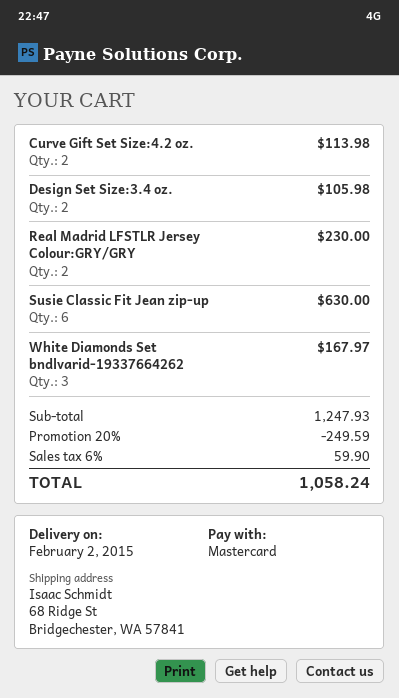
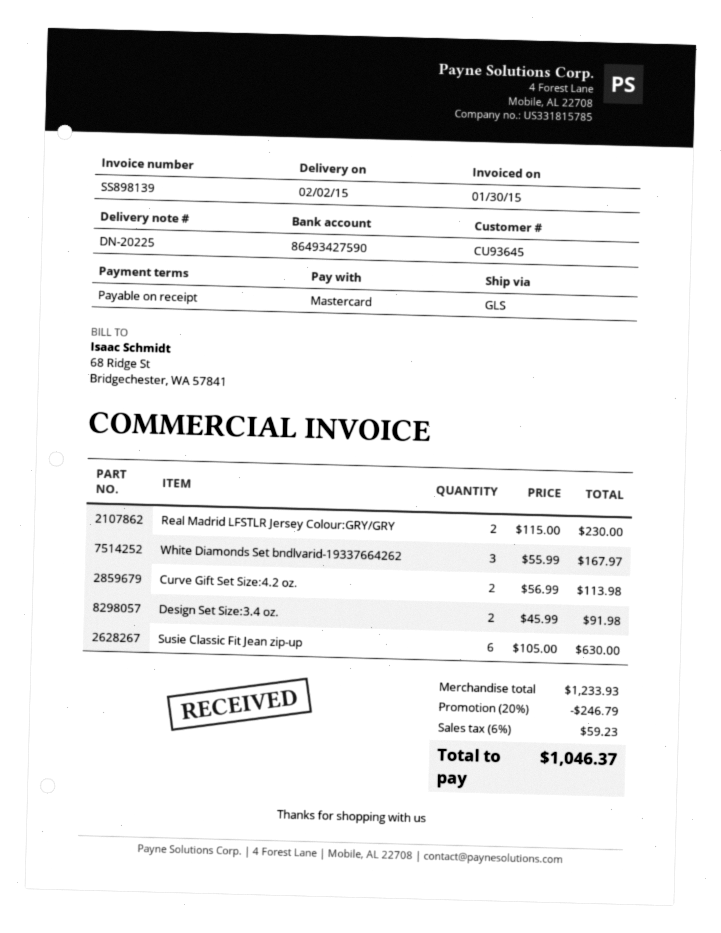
Design Set Size:3.4 oz.: 2 for 105.98 -> 2 for 91.98
subtotal: 1247.93 -> 1233.93
discount: 20% = 249.59 -> 20% = 246.79
tax: 6% = 59.90 -> 6% = 59.23
total: 1058.24 -> 1046.37

